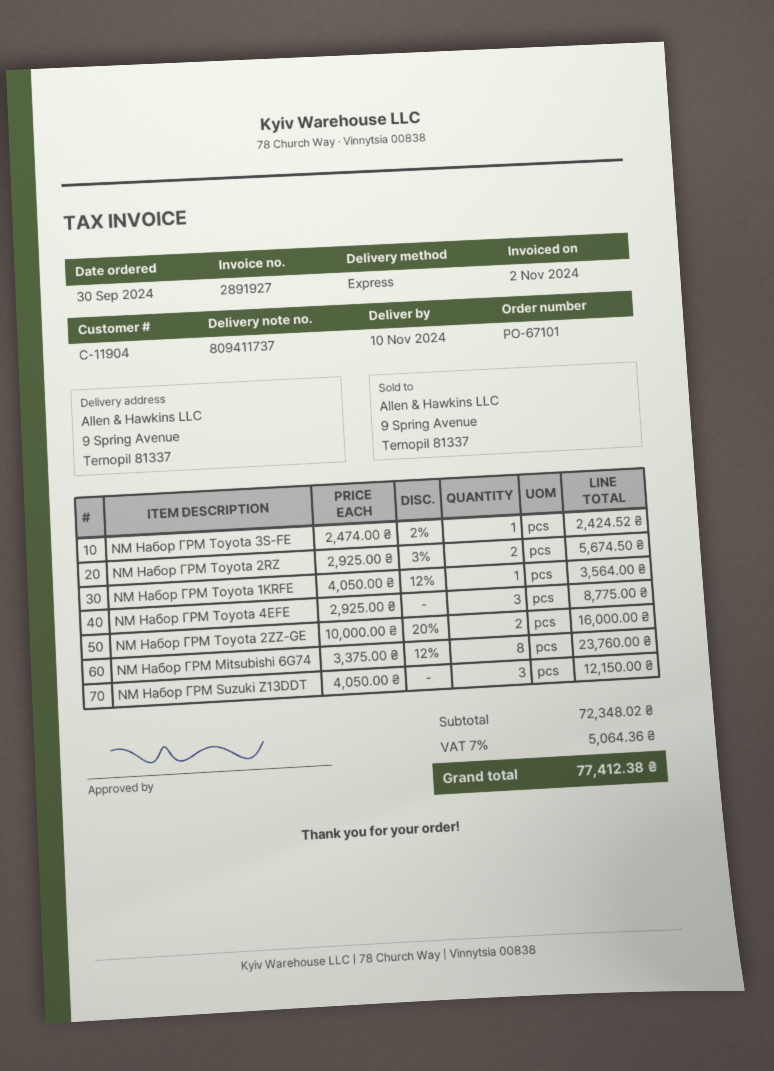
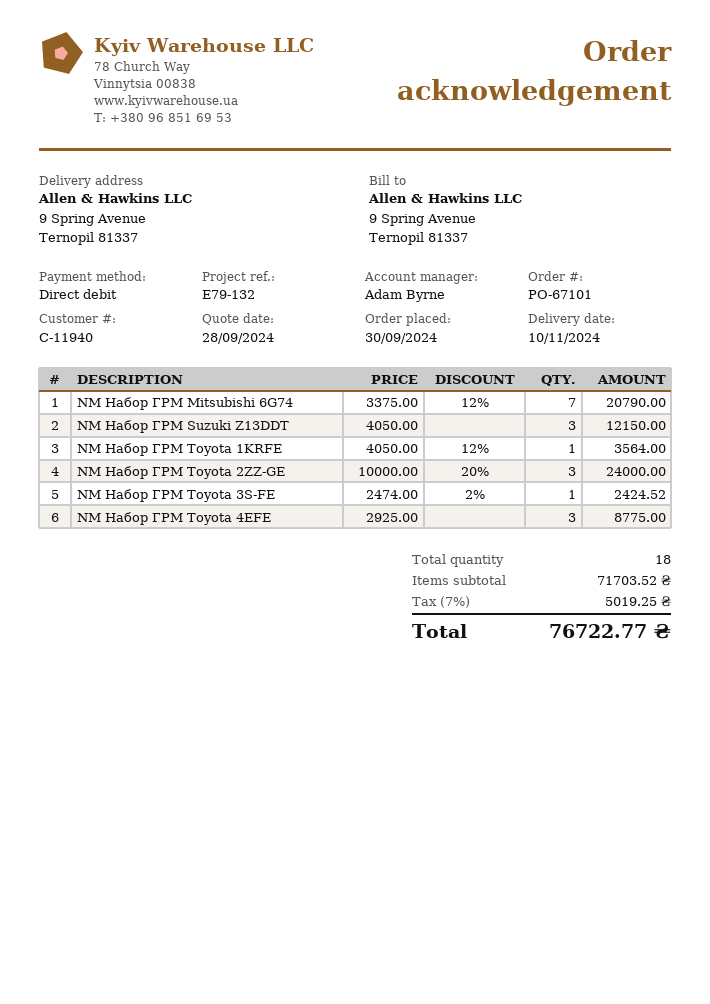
customer number: C-11904 -> C-11940
NM Набор ГРМ Toyota 2RZ: 2 x 2925.00 - 3% = 5674.50 -> none
NM Набор ГРМ Toyota 2ZZ-GE: 2 x 10000.00 - 20% = 16000.00 -> 3 x 10000.00 - 20% = 24000.00
NM Набор ГРМ Mitsubishi 6G74: 8 x 3375.00 - 12% = 23760.00 -> 7 x 3375.00 - 12% = 20790.00
subtotal: 72348.02 -> 71703.52
tax: 7% = 5064.36 -> 7% = 5019.25
total: 77412.38 -> 76722.77

